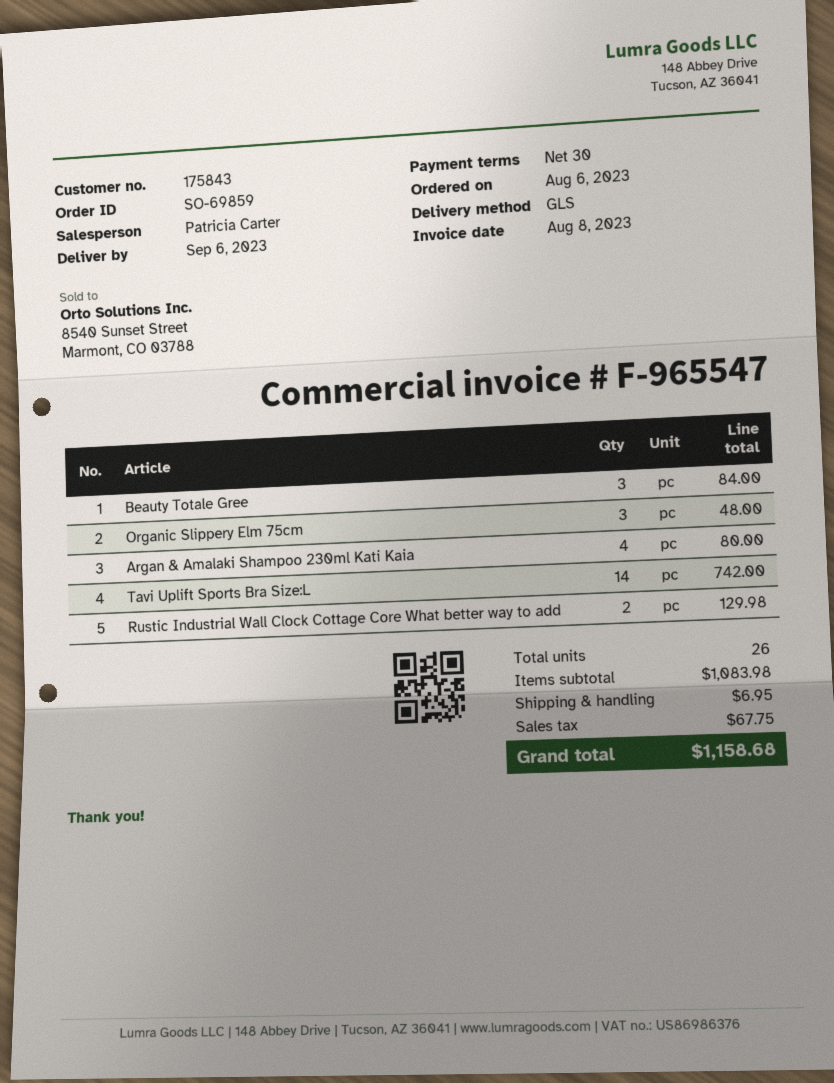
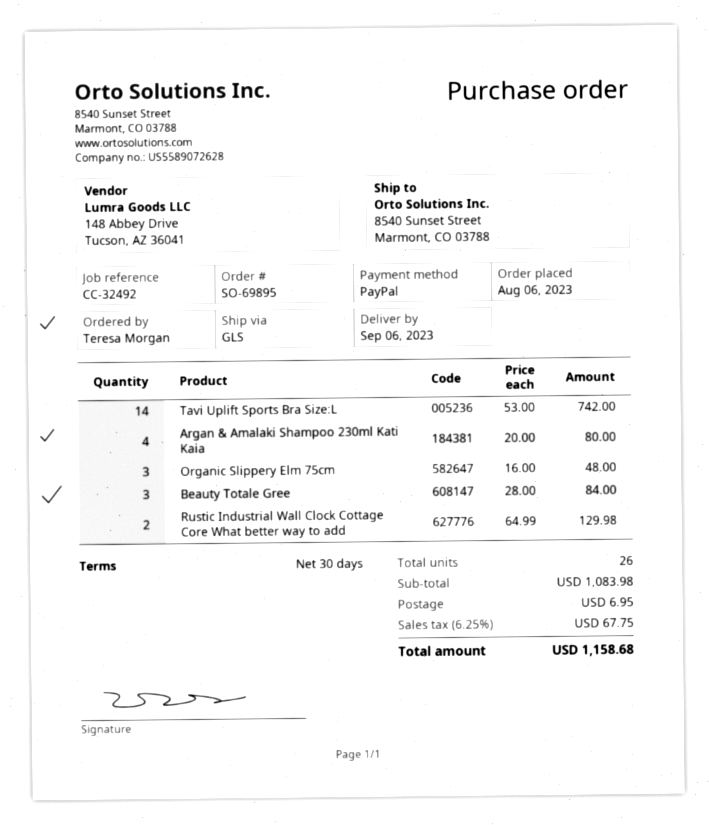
order number: SO-69859 -> SO-69895

